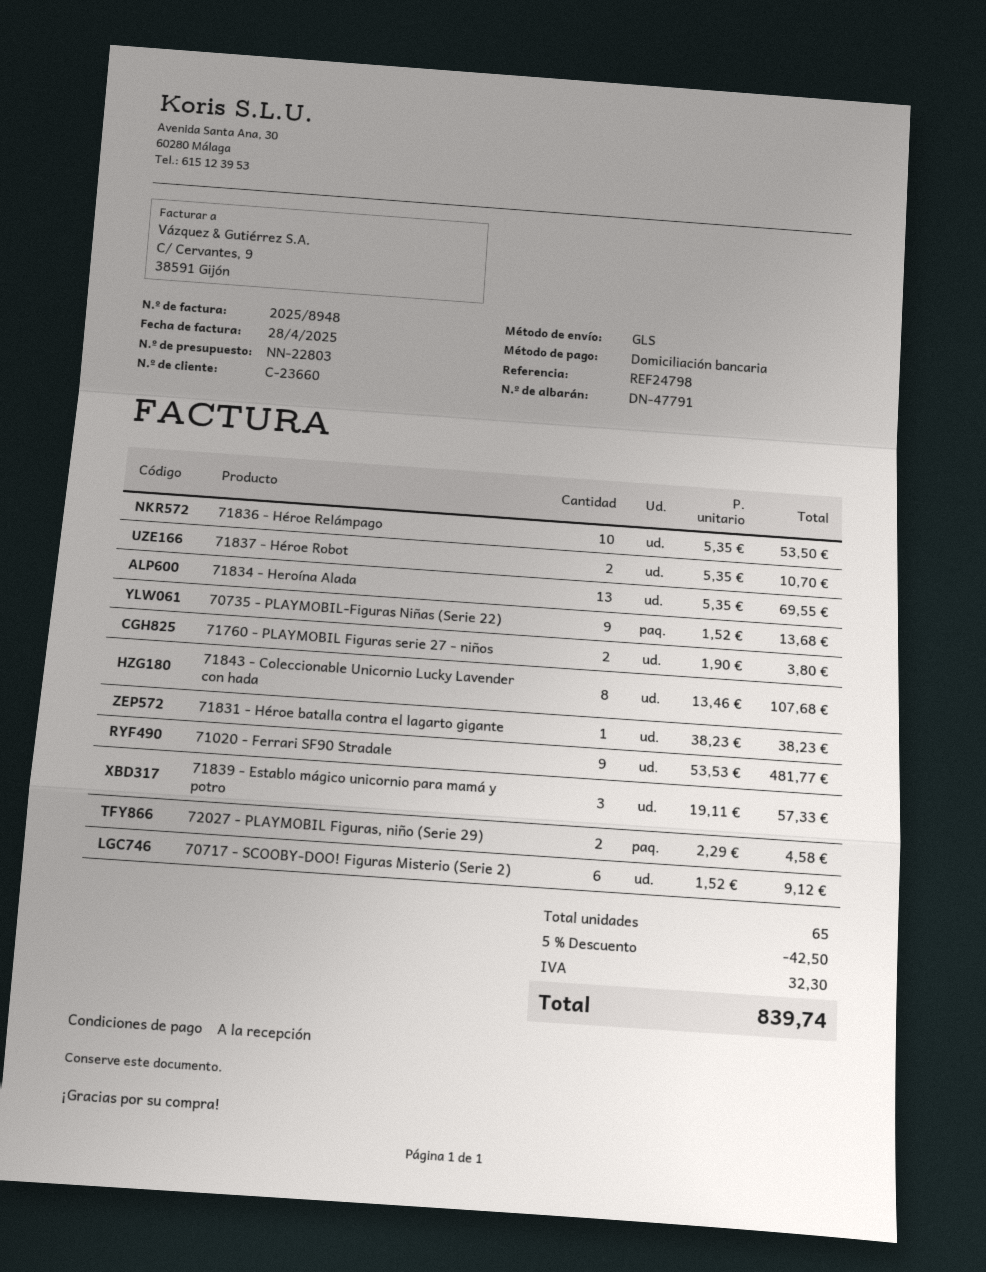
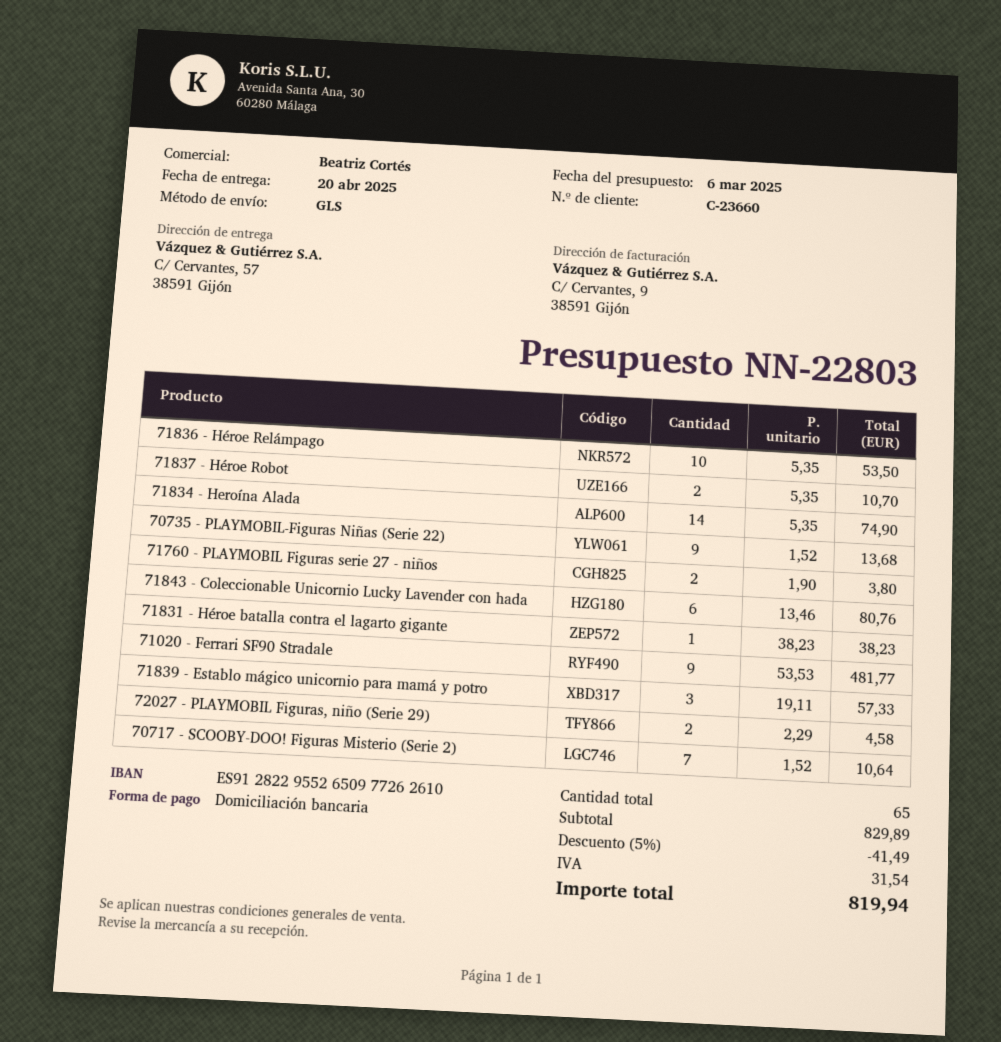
71834 - Heroína Alada: 13 x 5.35 = 69.55 -> 14 x 5.35 = 74.90
71843 - Coleccionable Unicornio Lucky Lavender con hada: 8 x 13.46 = 107.68 -> 6 x 13.46 = 80.76
70717 - SCOOBY-DOO! Figuras Misterio (Serie 2): 6 x 1.52 = 9.12 -> 7 x 1.52 = 10.64
discount: 5% = 42.50 -> 5% = 41.49
tax: 32.30 -> 31.54
total: 839.74 -> 819.94

